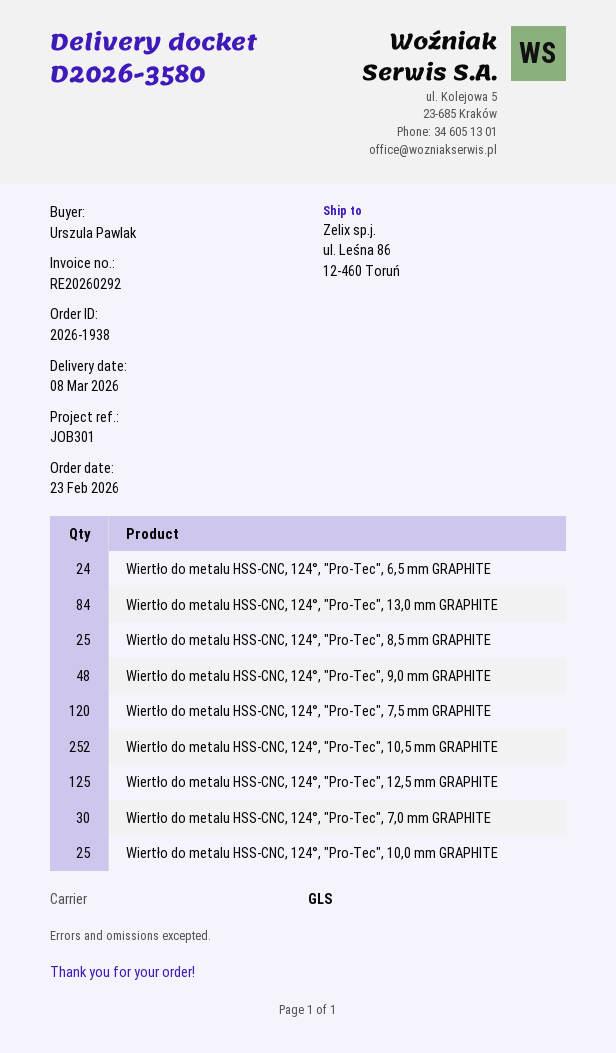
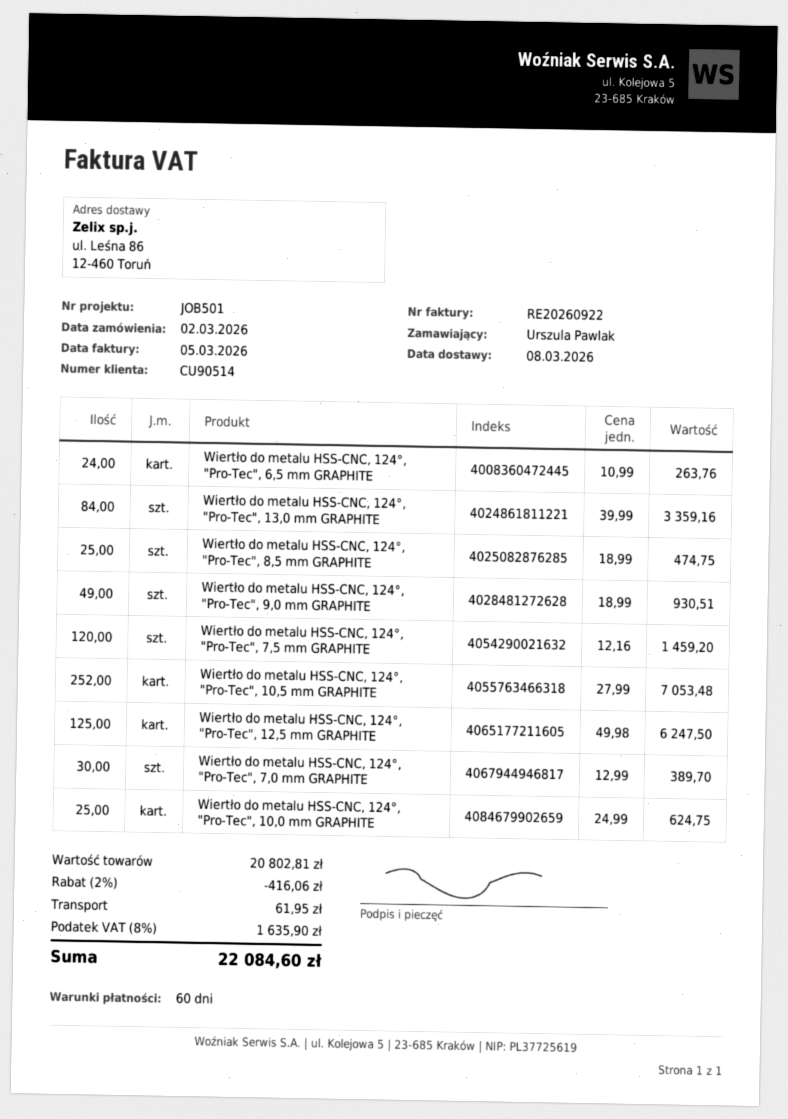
order date: 2026-02-23 -> 2026-03-02
invoice number: RE20260292 -> RE20260922
reference: JOB301 -> JOB501
Wiertło do metalu HSS-CNC, 124°, "Pro-Tec", 9,0 mm GRAPHITE: 48 -> 49

